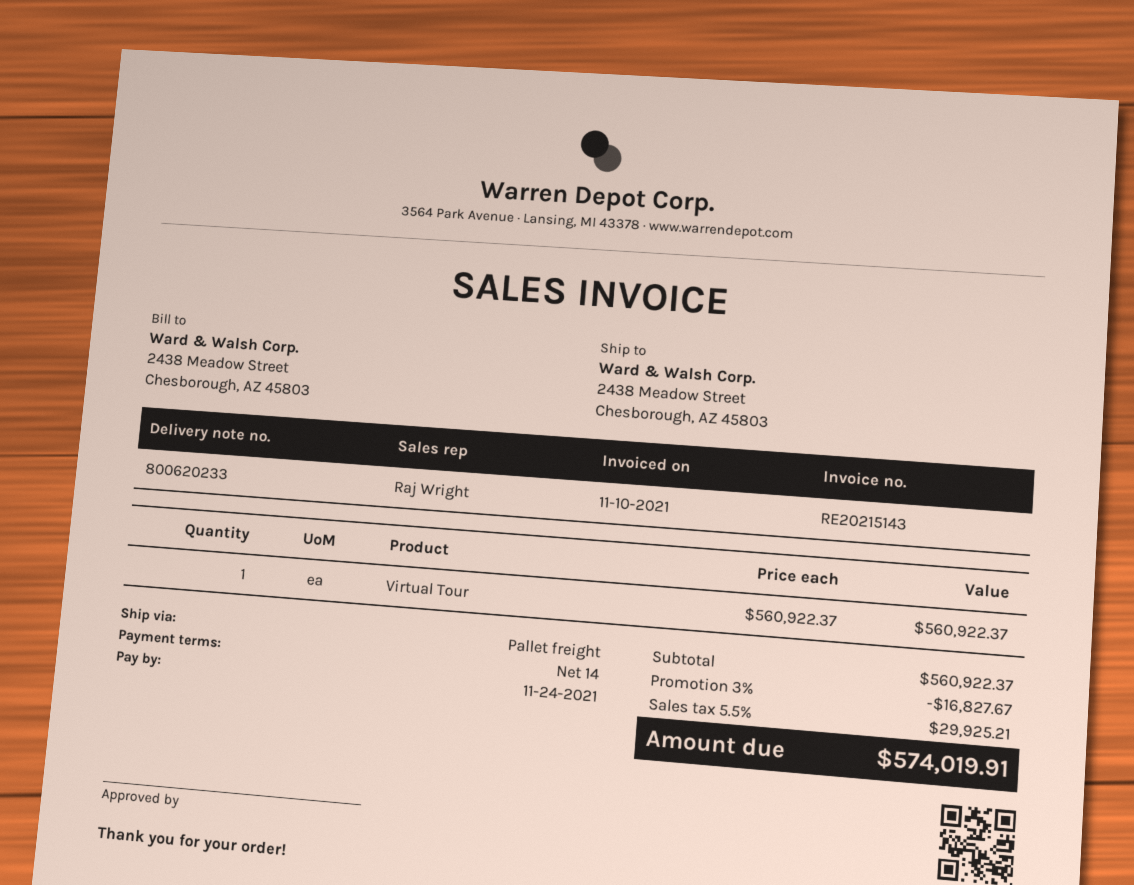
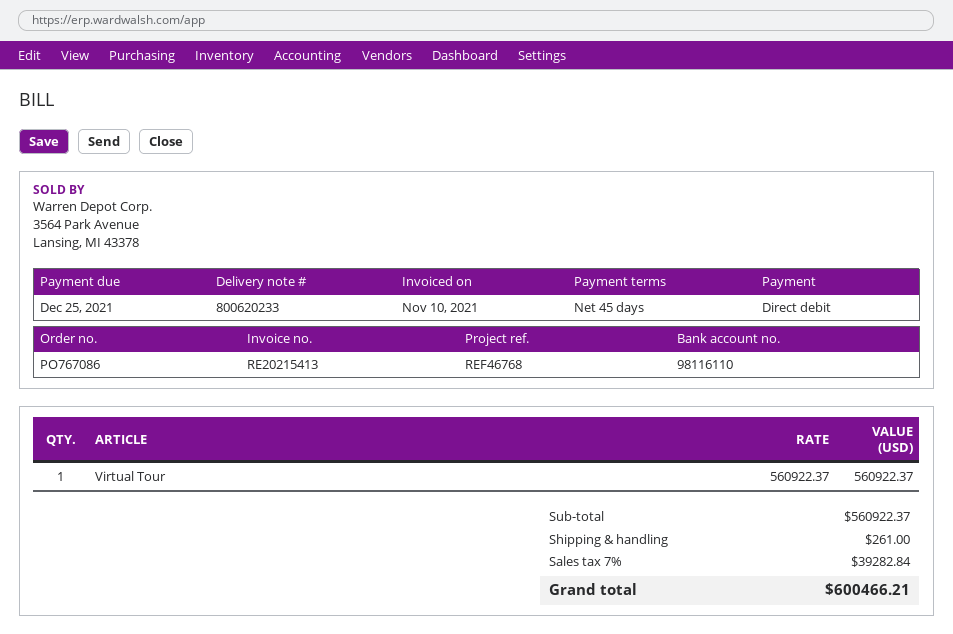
invoice number: RE20215143 -> RE20215413
payment terms: 14 days -> 45 days
due date: 2021-11-24 -> 2021-12-25
discount: 3% = 16827.67 -> none
shipping: none -> 261.00
tax: 5.5% = 29925.21 -> 7% = 39282.84
total: 574019.91 -> 600466.21

